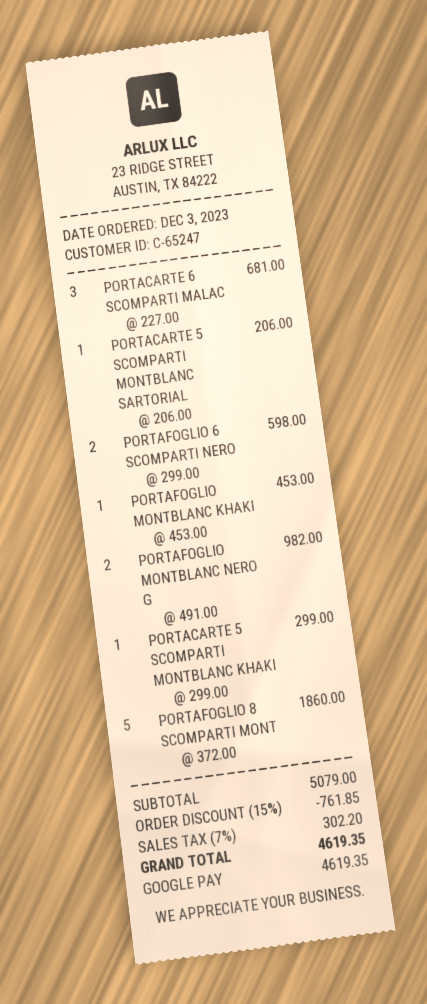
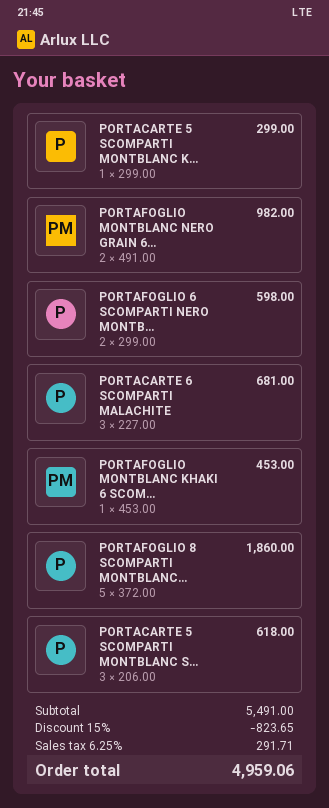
PORTACARTE 5 SCOMPARTI MONTBLANC SARTORIAL: 1 x 206.00 = 206.00 -> 3 x 206.00 = 618.00
subtotal: 5079.00 -> 5491.00
discount: 15% = 761.85 -> 15% = 823.65
tax: 7% = 302.20 -> 6.25% = 291.71
total: 4619.35 -> 4959.06

